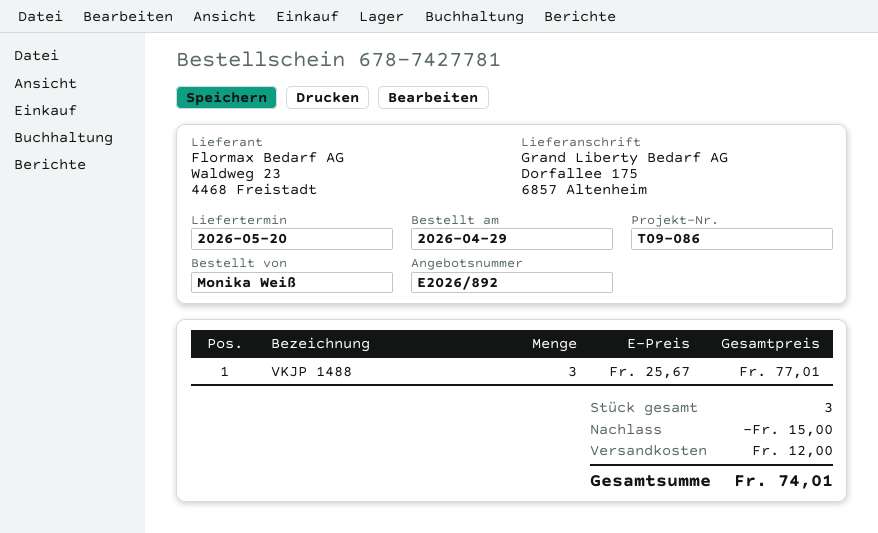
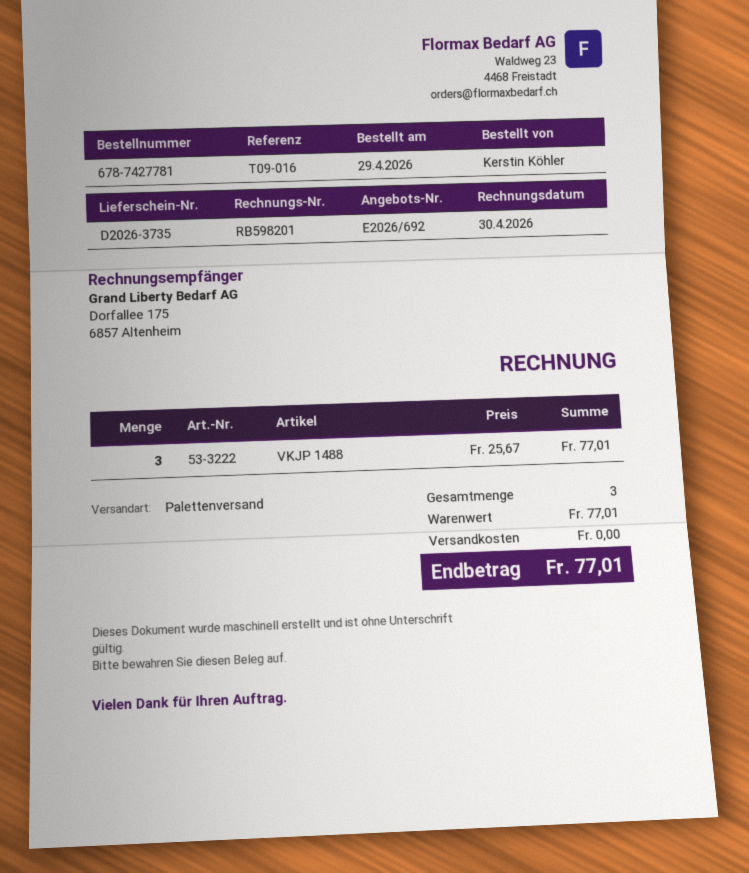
quote number: E2026/892 -> E2026/692
reference: T09-086 -> T09-016
ordered by: Monika Weiß -> Kerstin Köhler
discount: 15.00 -> none
shipping: 12.00 -> 0.00
total: 74.01 -> 77.01

